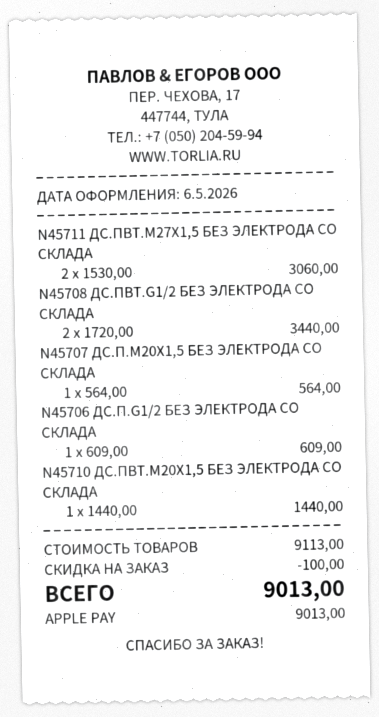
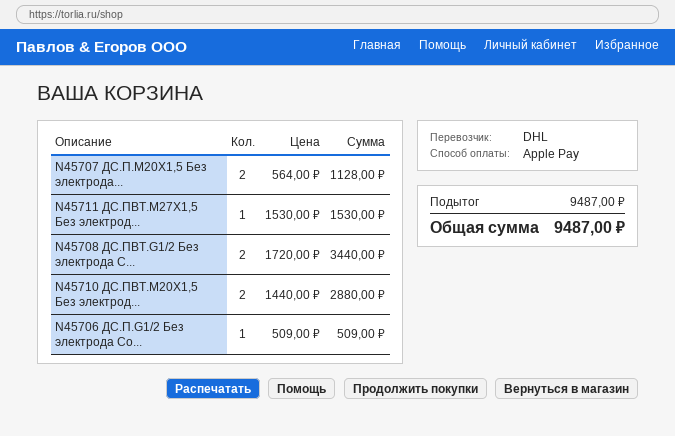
N45711 ДС.ПВТ.М27Х1,5 БЕЗ ЭЛЕКТРОДА СО СКЛАДА: 2 x 1530.00 = 3060.00 -> 1 x 1530.00 = 1530.00
N45707 ДС.П.М20Х1,5 БЕЗ ЭЛЕКТРОДА СО СКЛАДА: 1 x 564.00 = 564.00 -> 2 x 564.00 = 1128.00
N45706 ДС.П.G1/2 БЕЗ ЭЛЕКТРОДА СО СКЛАДА: 1 x 609.00 = 609.00 -> 1 x 509.00 = 509.00
N45710 ДС.ПВТ.М20Х1,5 БЕЗ ЭЛЕКТРОДА СО СКЛАДА: 1 x 1440.00 = 1440.00 -> 2 x 1440.00 = 2880.00
subtotal: 9113.00 -> 9487.00
discount: 100.00 -> none
total: 9013.00 -> 9487.00

